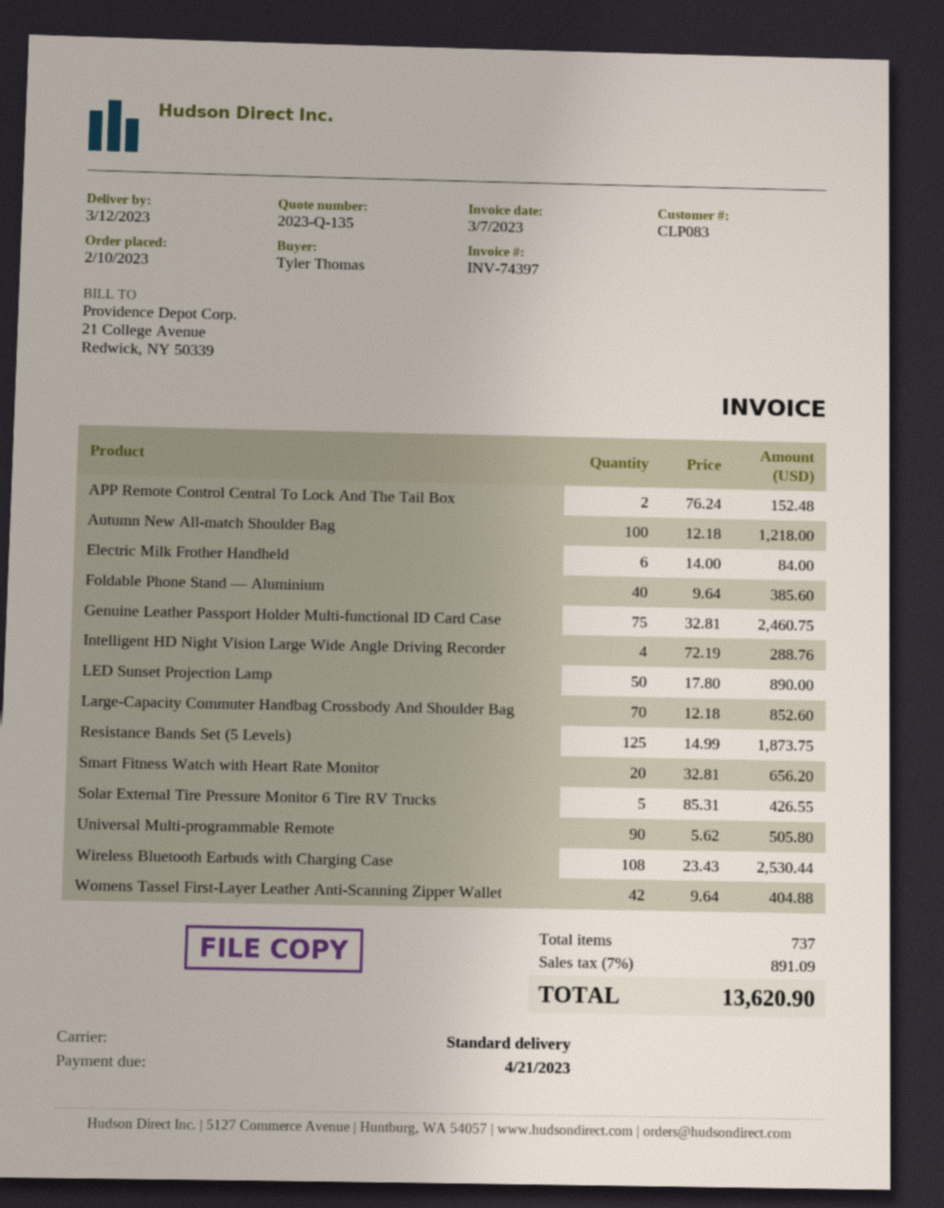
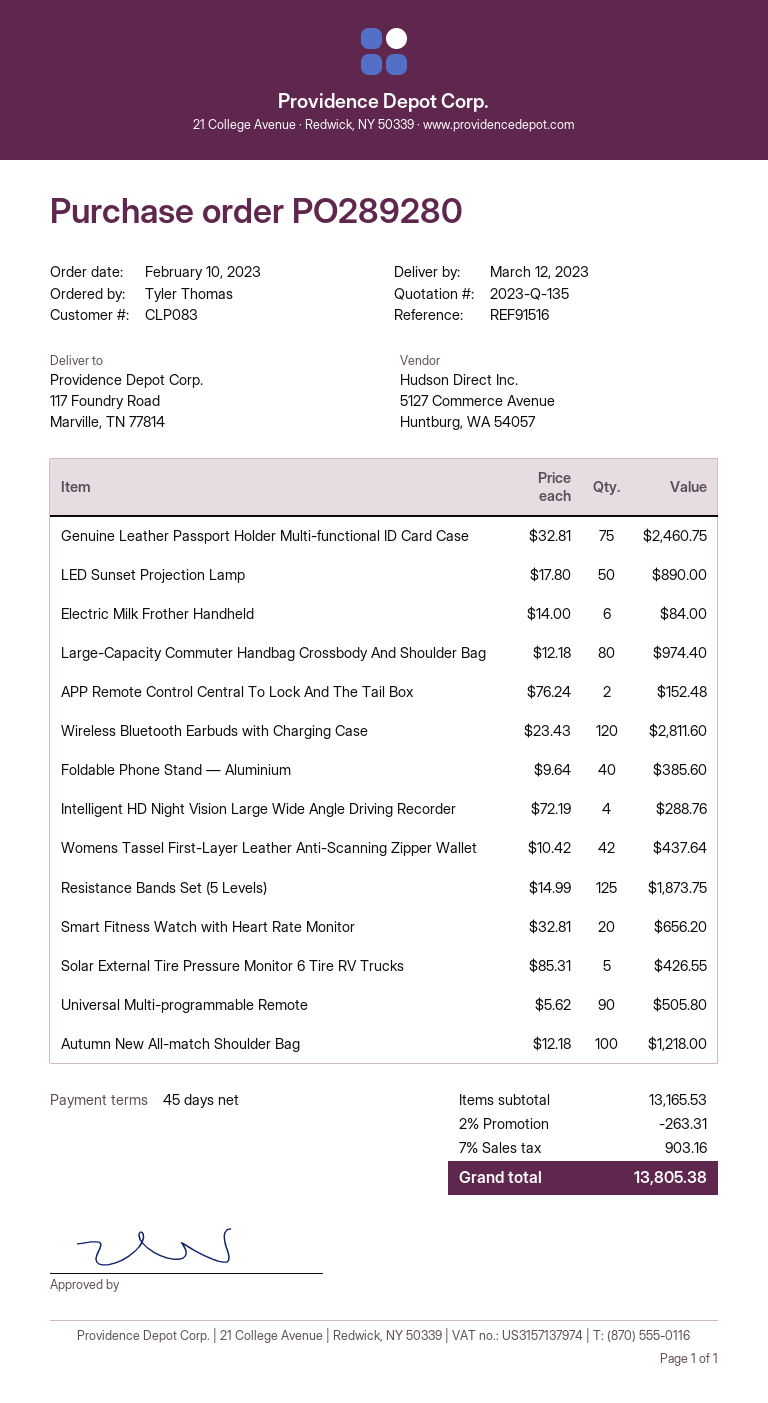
Large-Capacity Commuter Handbag Crossbody And Shoulder Bag: 70 x 12.18 = 852.60 -> 80 x 12.18 = 974.40
Wireless Bluetooth Earbuds with Charging Case: 108 x 23.43 = 2530.44 -> 120 x 23.43 = 2811.60
Womens Tassel First-Layer Leather Anti-Scanning Zipper Wallet: 42 x 9.64 = 404.88 -> 42 x 10.42 = 437.64
discount: none -> 2% = 263.31
tax: 7% = 891.09 -> 7% = 903.16
total: 13620.90 -> 13805.38

